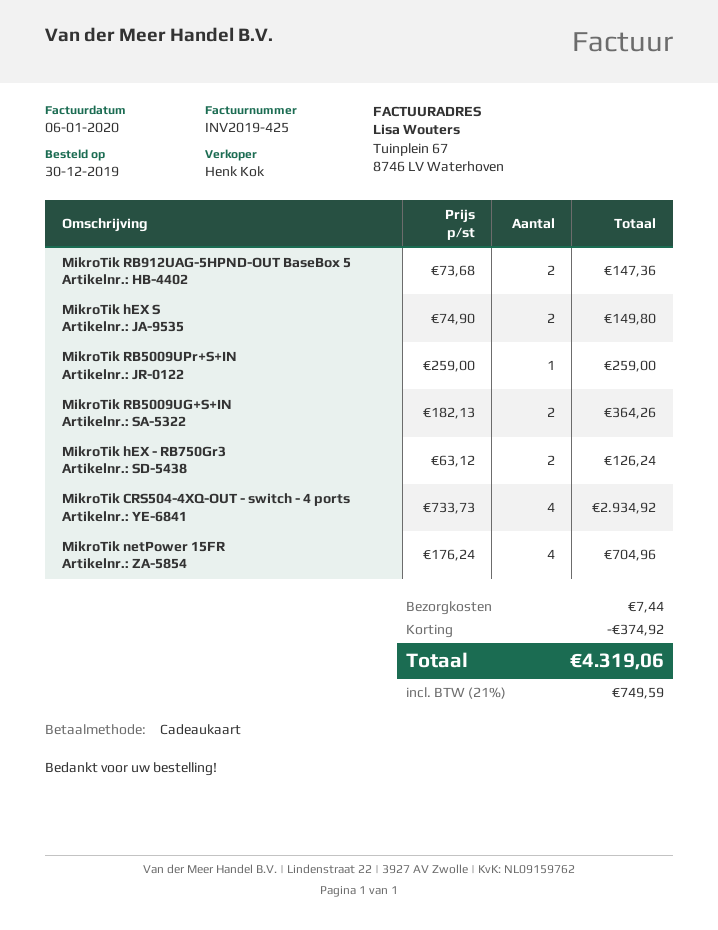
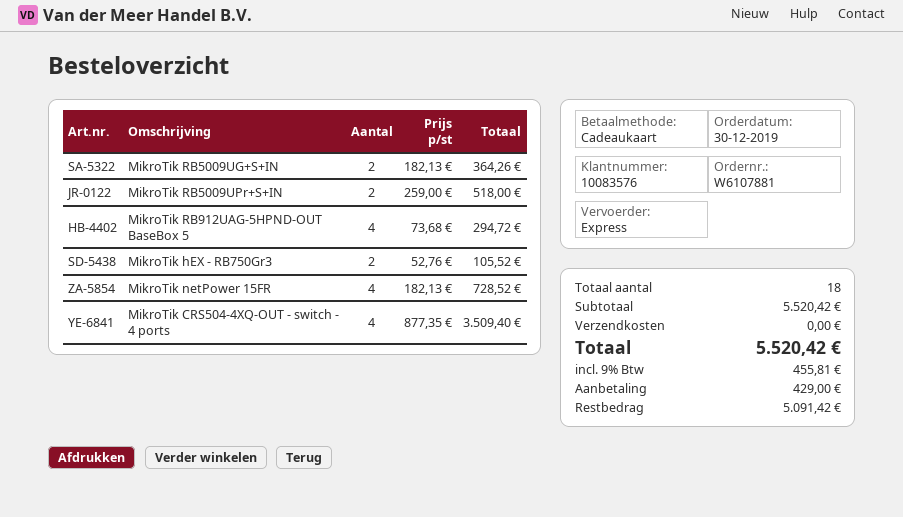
MikroTik RB912UAG-5HPND-OUT BaseBox 5: 2 x 73.68 = 147.36 -> 4 x 73.68 = 294.72
MikroTik hEX S: 2 x 74.90 = 149.80 -> none
MikroTik RB5009UPr+S+IN: 1 x 259.00 = 259.00 -> 2 x 259.00 = 518.00
MikroTik hEX - RB750Gr3: 2 x 63.12 = 126.24 -> 2 x 52.76 = 105.52
MikroTik CRS504-4XQ-OUT - switch - 4 ports: 4 x 733.73 = 2934.92 -> 4 x 877.35 = 3509.40
MikroTik netPower 15FR: 4 x 176.24 = 704.96 -> 4 x 182.13 = 728.52
discount: 374.92 -> none
shipping: 7.44 -> 0.00
tax: 21% = 749.59 -> 9% = 455.81
total: 4319.06 -> 5520.42

